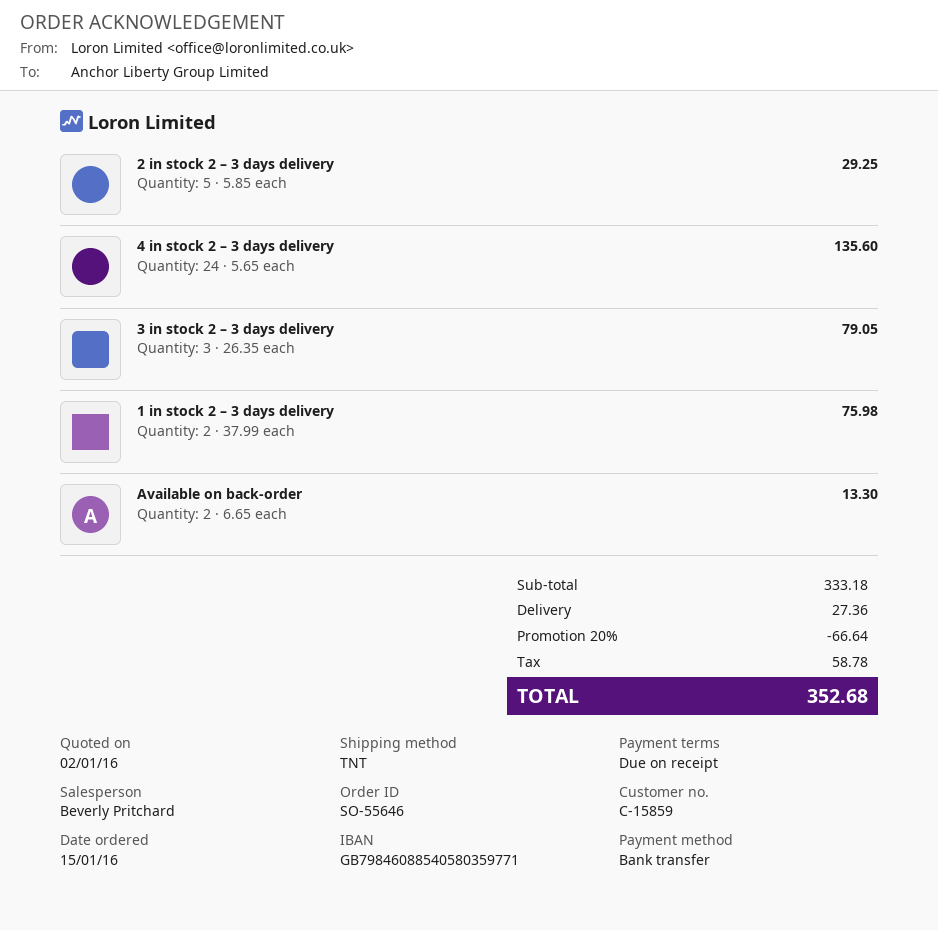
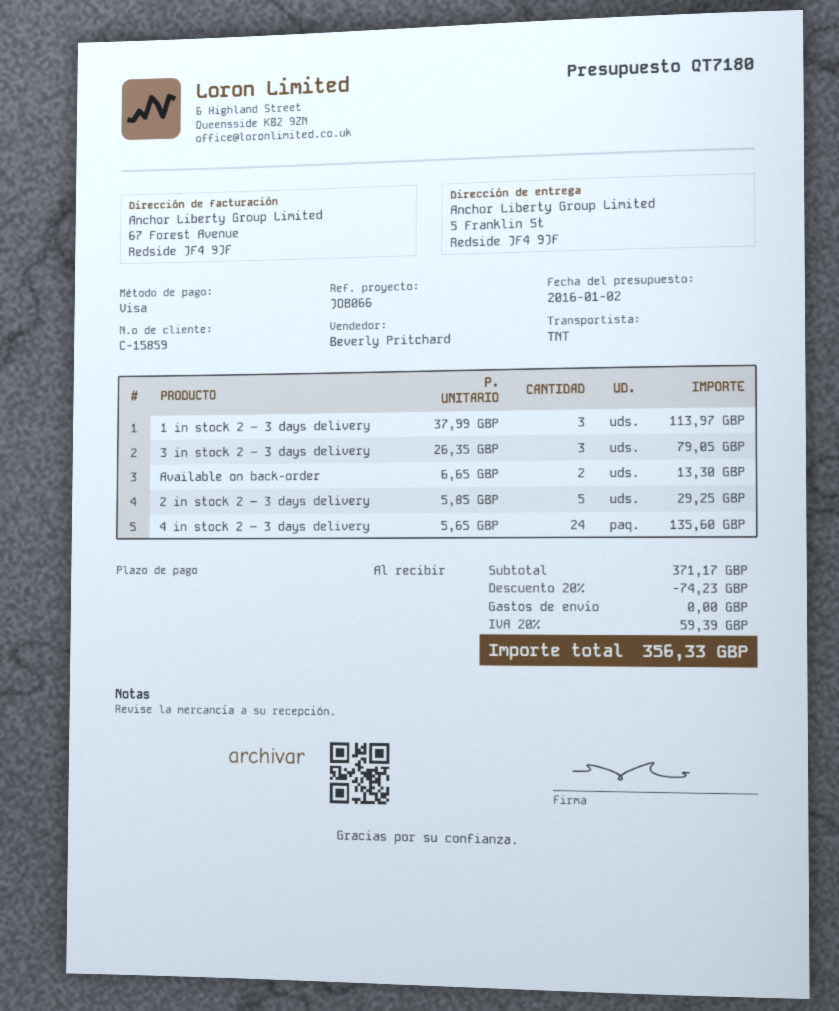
payment method: bank transfer -> Visa
1 in stock 2 – 3 days delivery: 2 x 37.99 = 75.98 -> 3 x 37.99 = 113.97
subtotal: 333.18 -> 371.17
discount: 20% = 66.64 -> 20% = 74.23
shipping: 27.36 -> 0.00
tax: 58.78 -> 59.39
total: 352.68 -> 356.33

